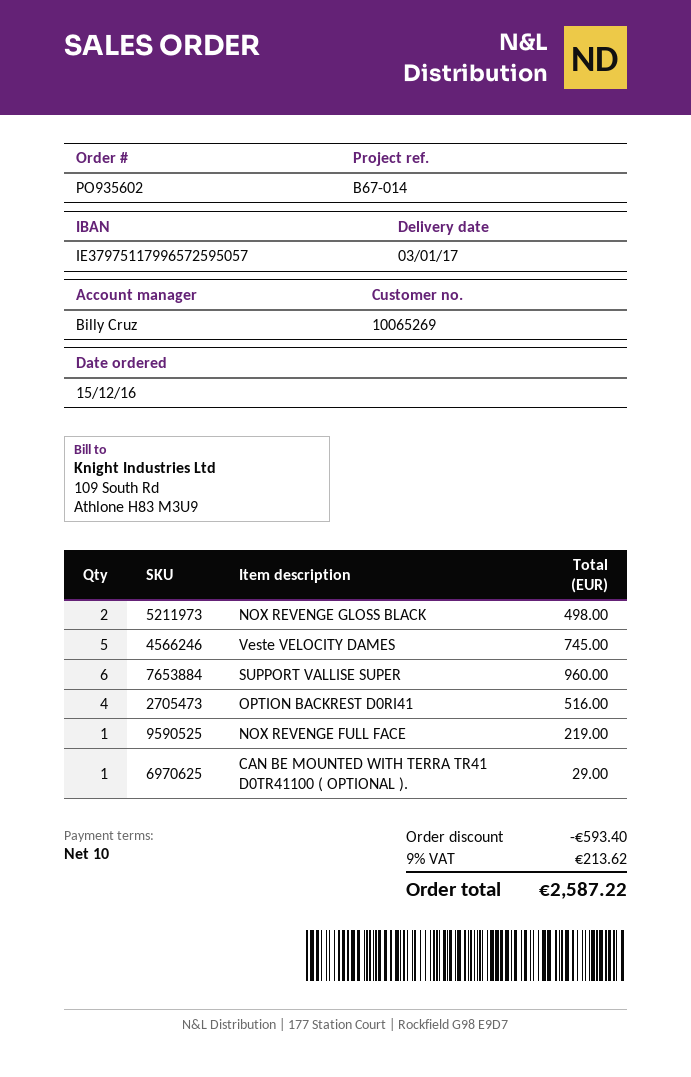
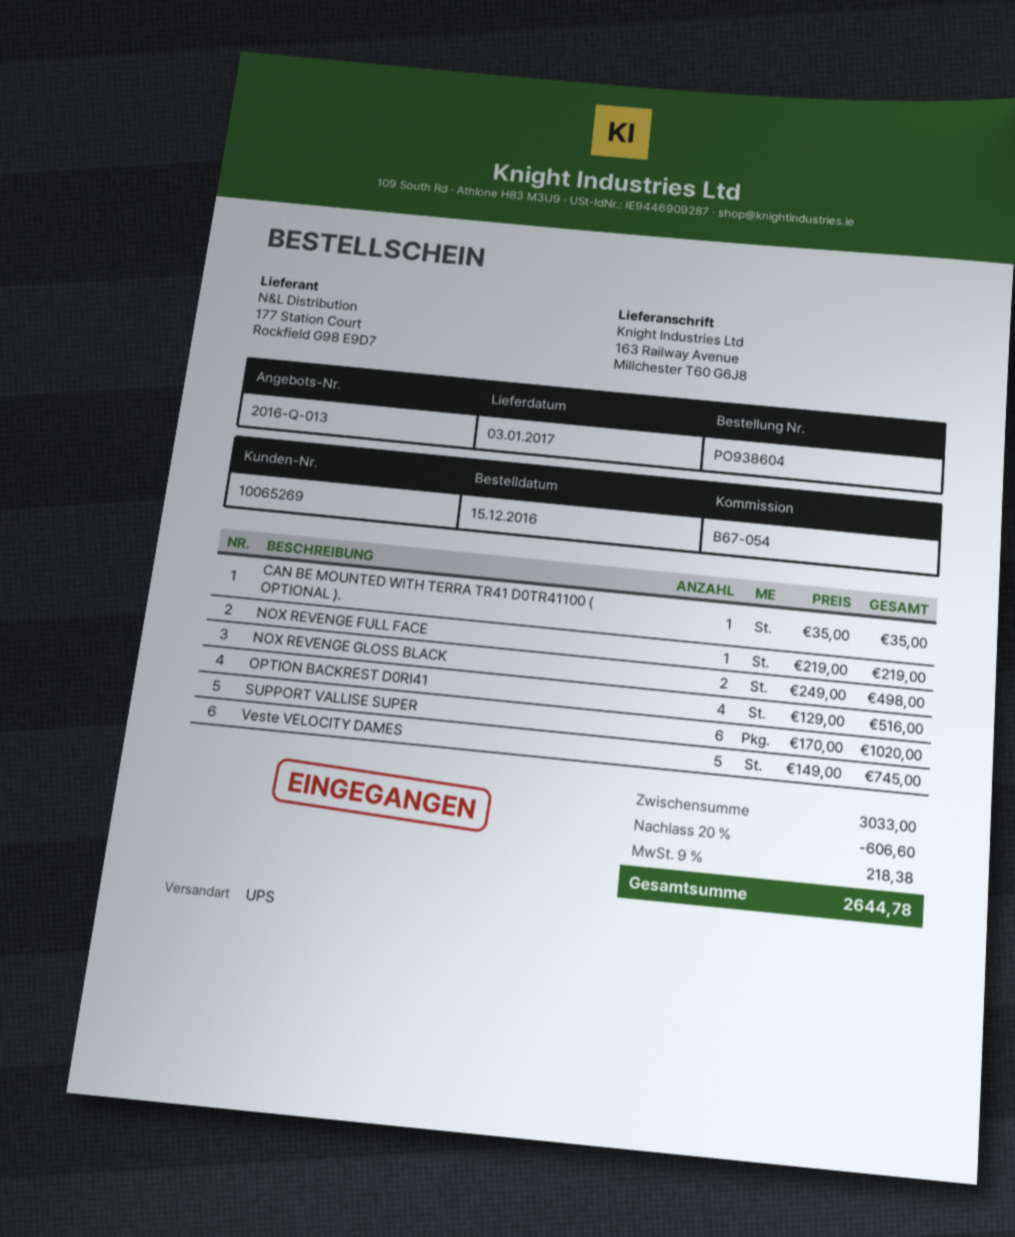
order number: PO935602 -> PO938604
reference: B67-014 -> B67-054
SUPPORT VALLISE SUPER: 6 for 960.00 -> 6 for 1020.00
CAN BE MOUNTED WITH TERRA TR41 D0TR41100 ( OPTIONAL ).: 1 for 29.00 -> 1 for 35.00
discount: 593.40 -> 606.60
tax: 9% = 213.62 -> 9% = 218.38
total: 2587.22 -> 2644.78

